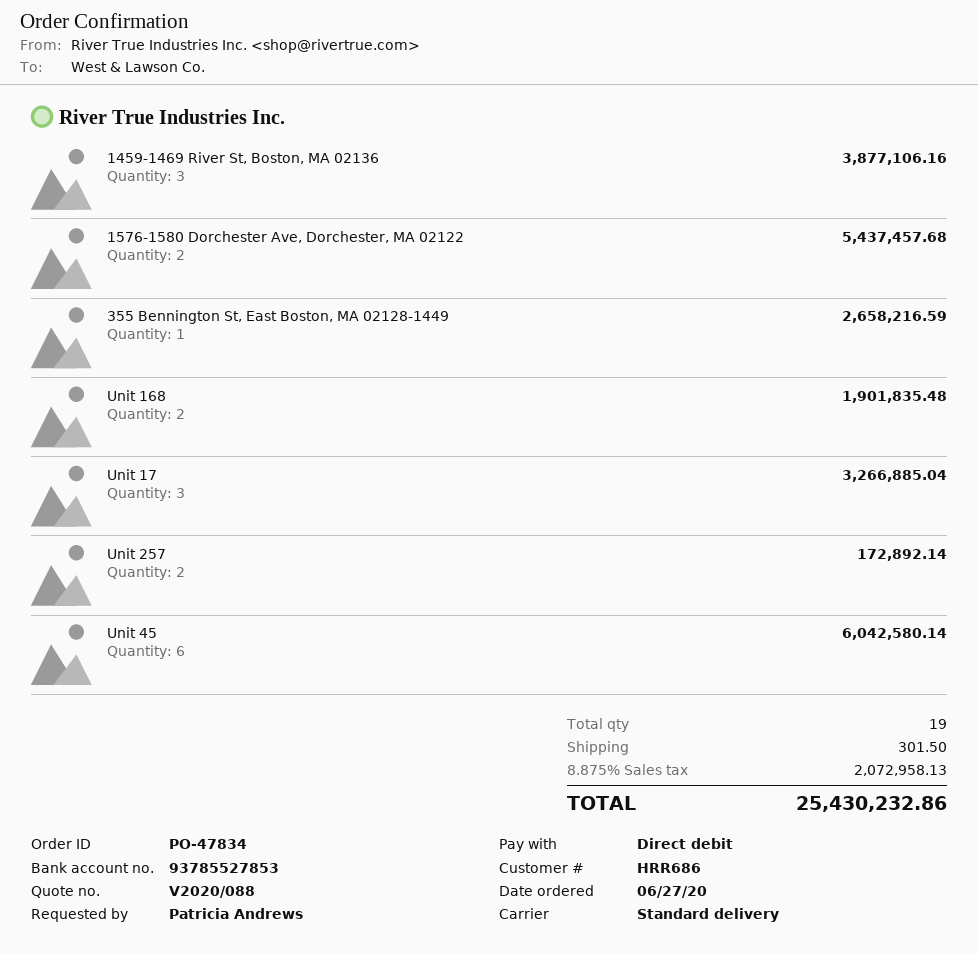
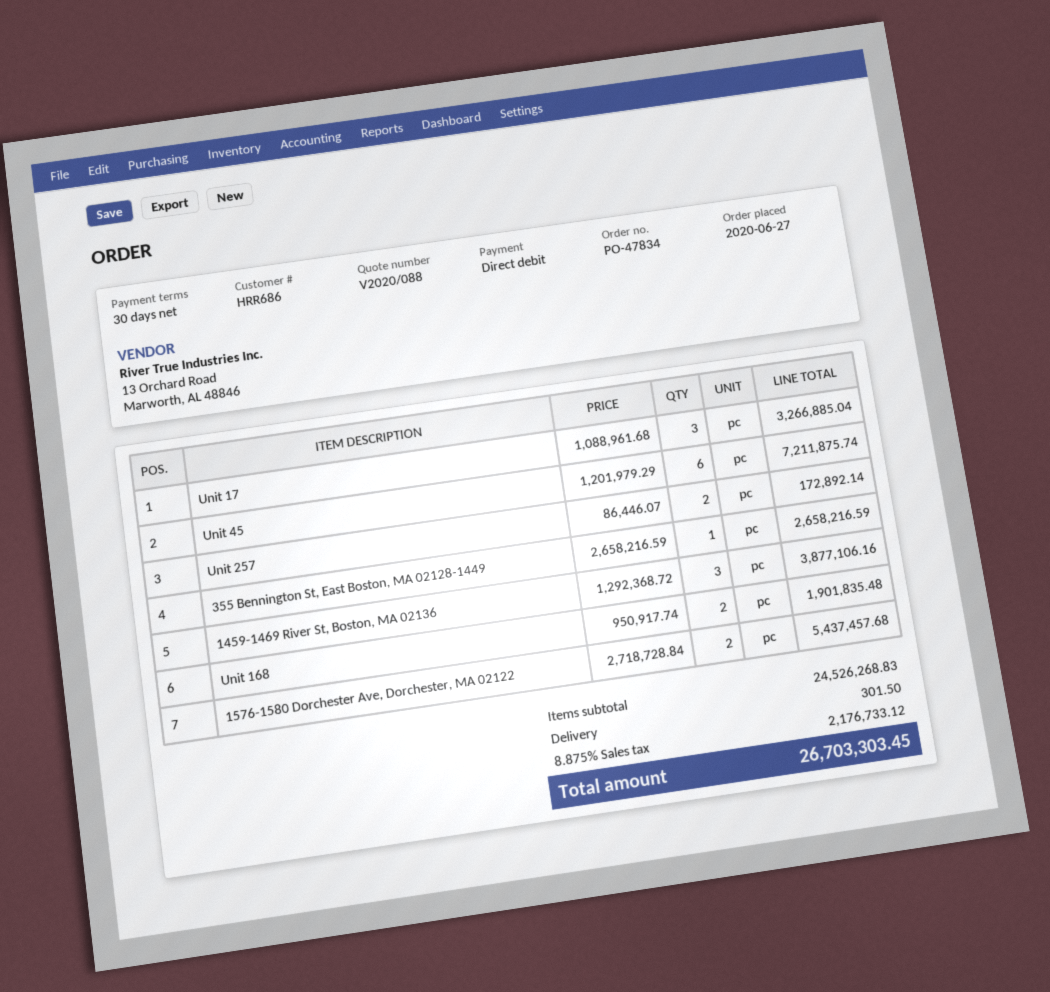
Unit 45: 6 for 6042580.14 -> 6 for 7211875.74
tax: 8.875% = 2072958.13 -> 8.875% = 2176733.12
total: 25430232.86 -> 26703303.45

